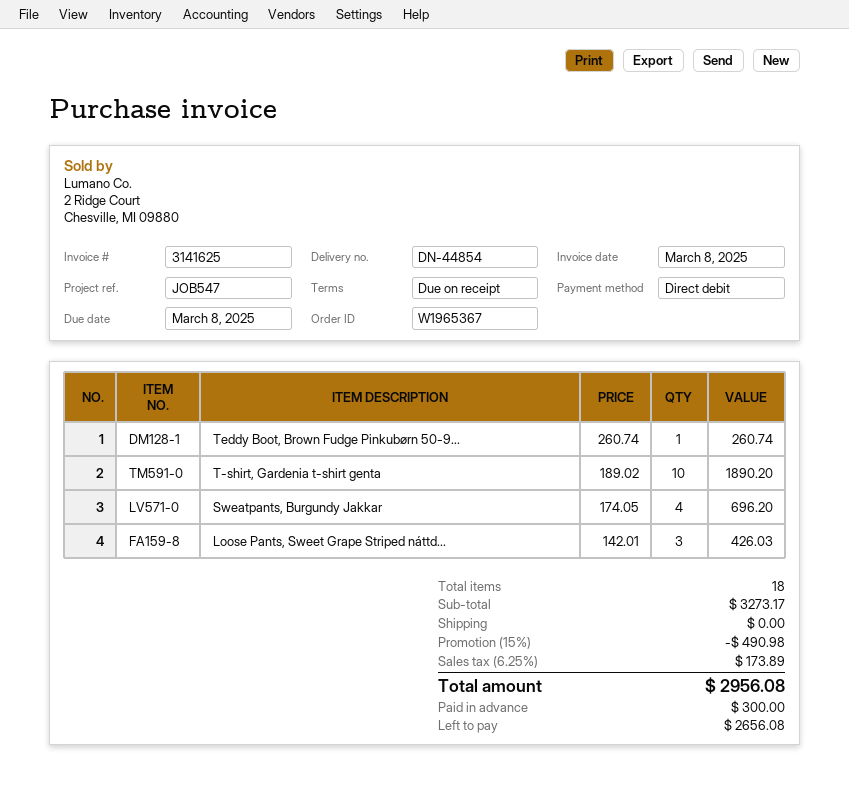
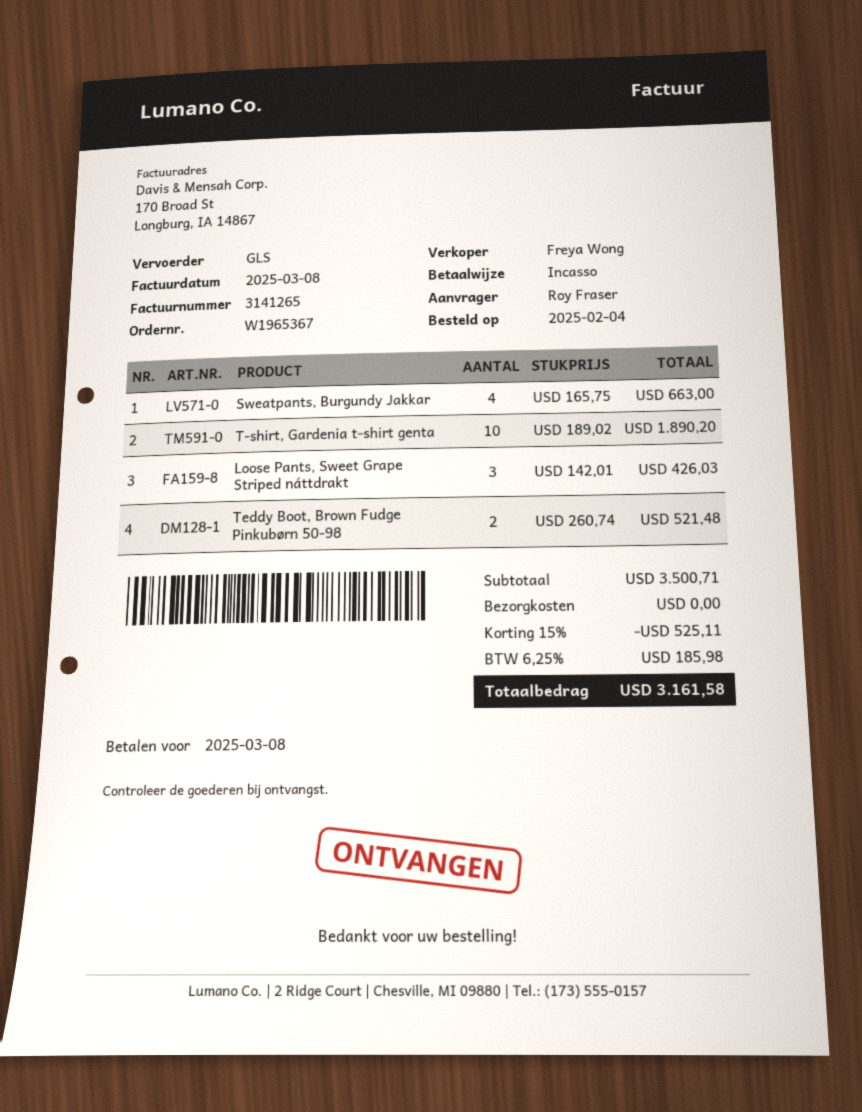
invoice number: 3141625 -> 3141265
Teddy Boot, Brown Fudge Pinkubørn 50-9...: 1 x 260.74 = 260.74 -> 2 x 260.74 = 521.48
Sweatpants, Burgundy Jakkar: 4 x 174.05 = 696.20 -> 4 x 165.75 = 663.00
subtotal: 3273.17 -> 3500.71
discount: 15% = 490.98 -> 15% = 525.11
tax: 6.25% = 173.89 -> 6.25% = 185.98
total: 2956.08 -> 3161.58

